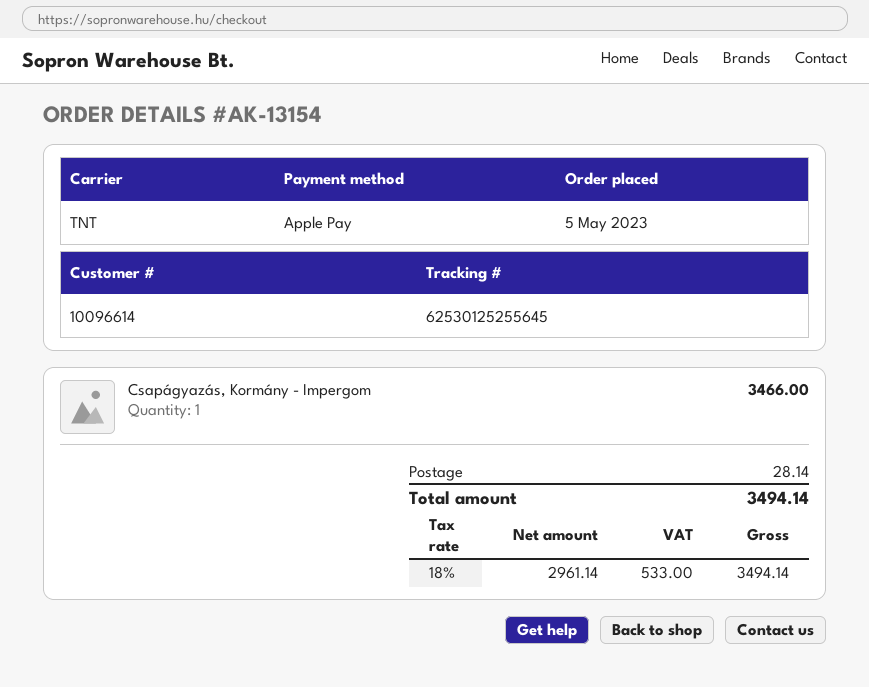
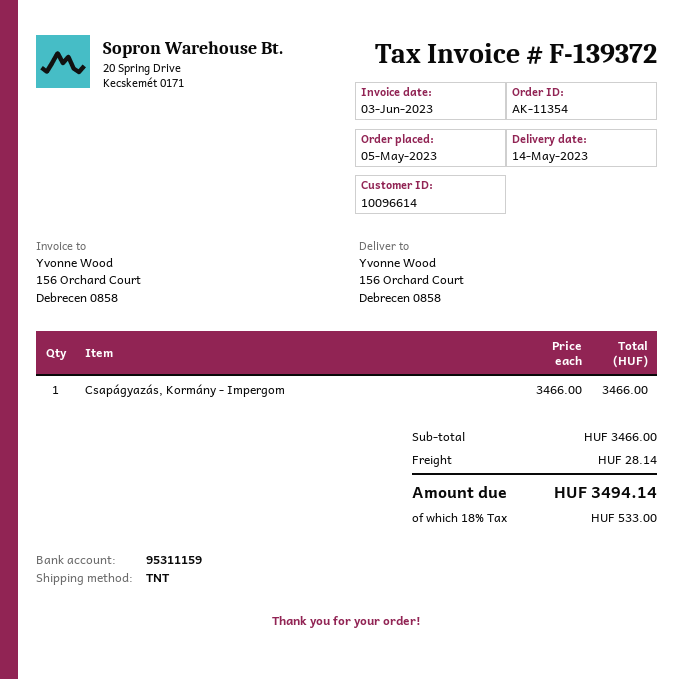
order number: AK-13154 -> AK-11354

